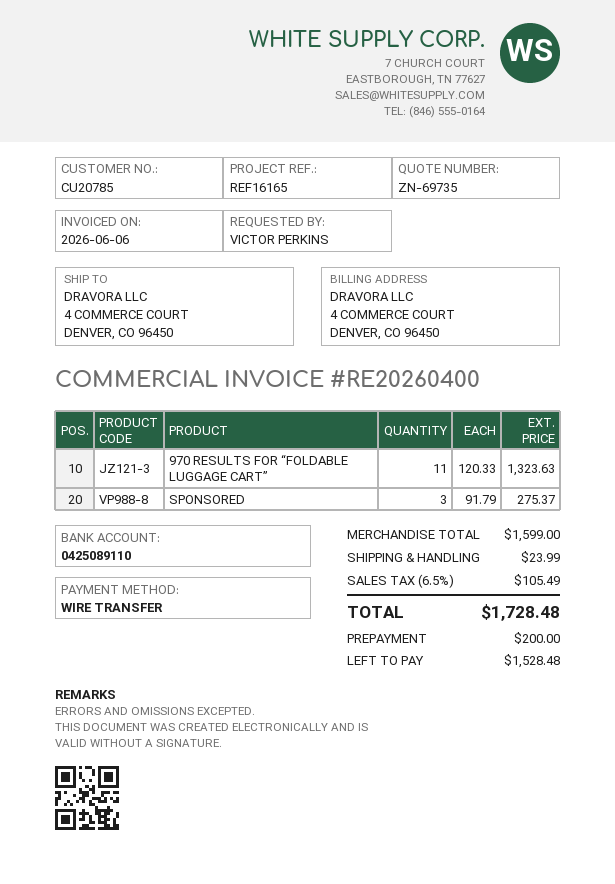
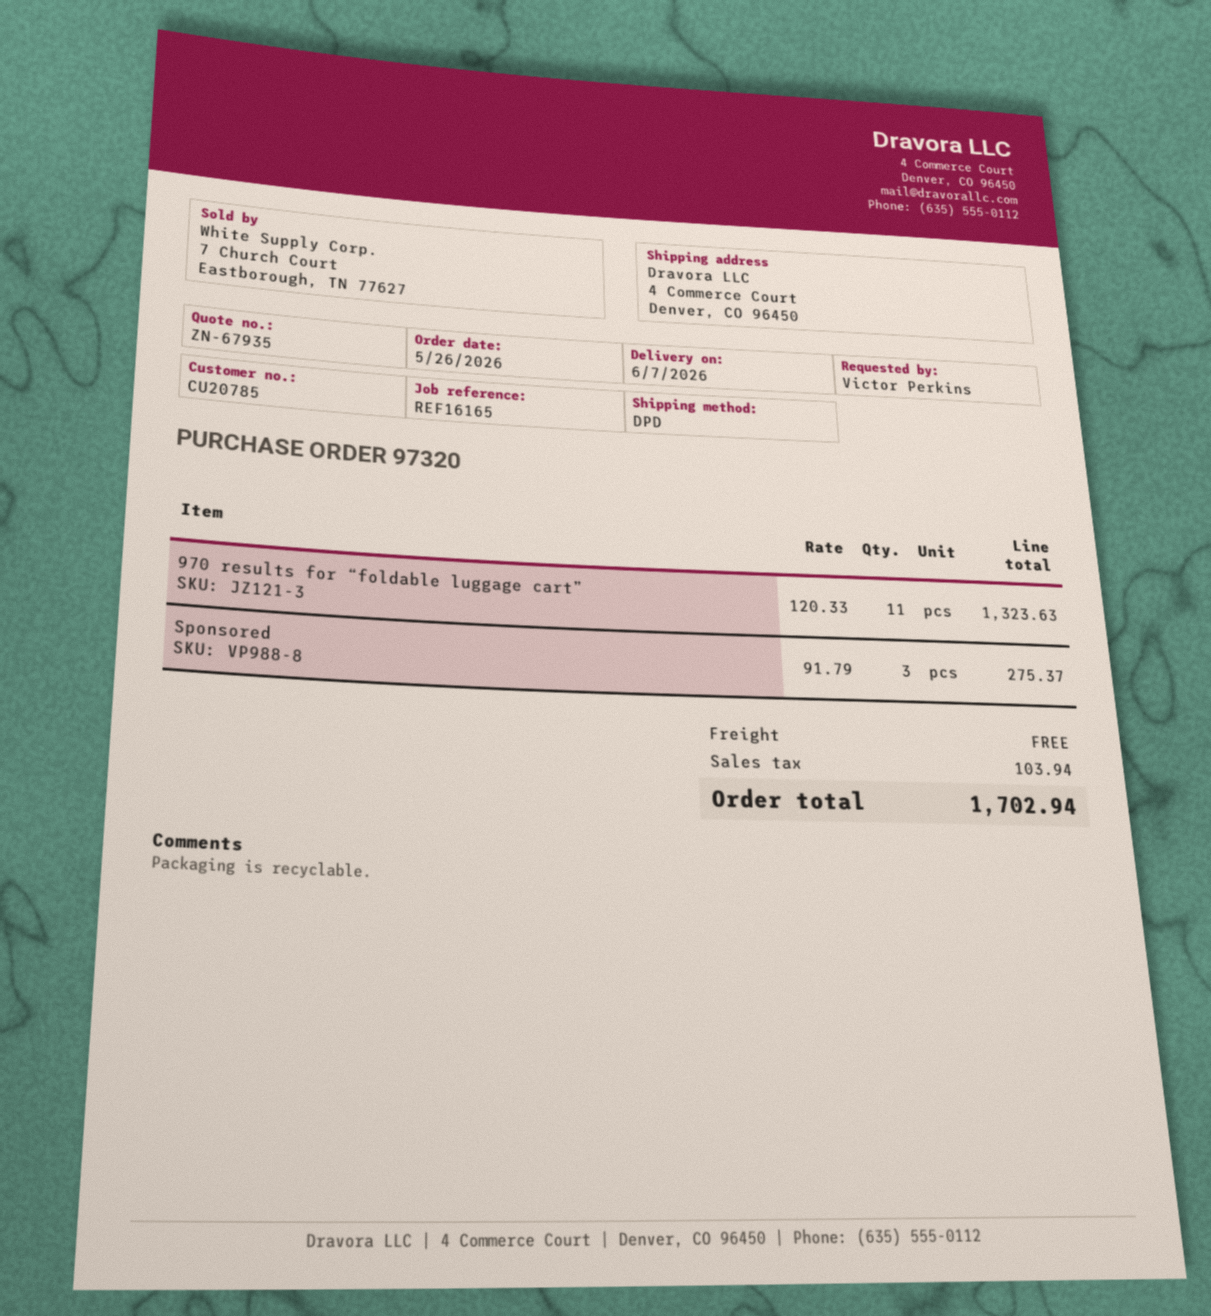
quote number: ZN-69735 -> ZN-67935
shipping: 23.99 -> 0.00
tax: 105.49 -> 103.94
total: 1728.48 -> 1702.94

